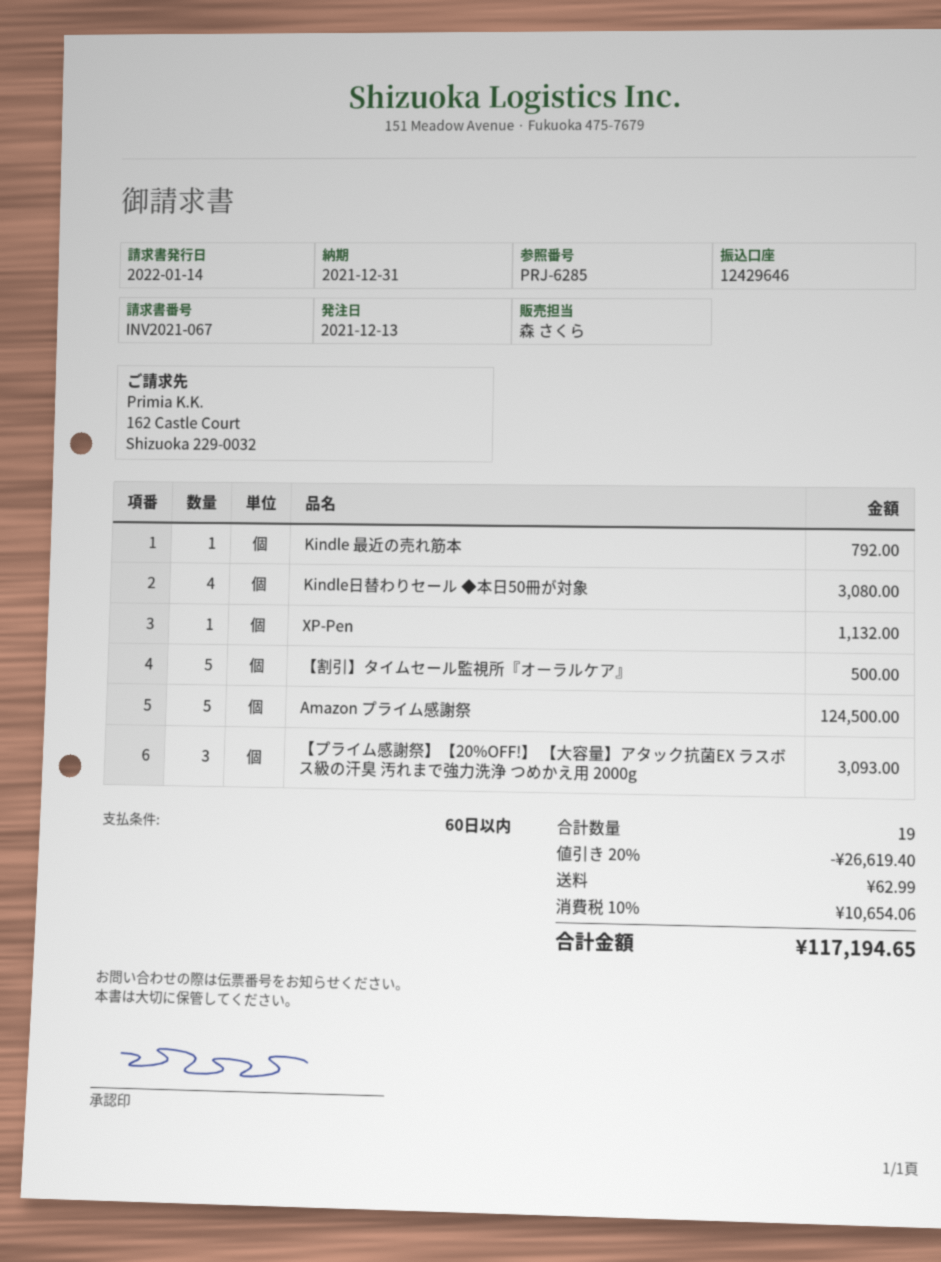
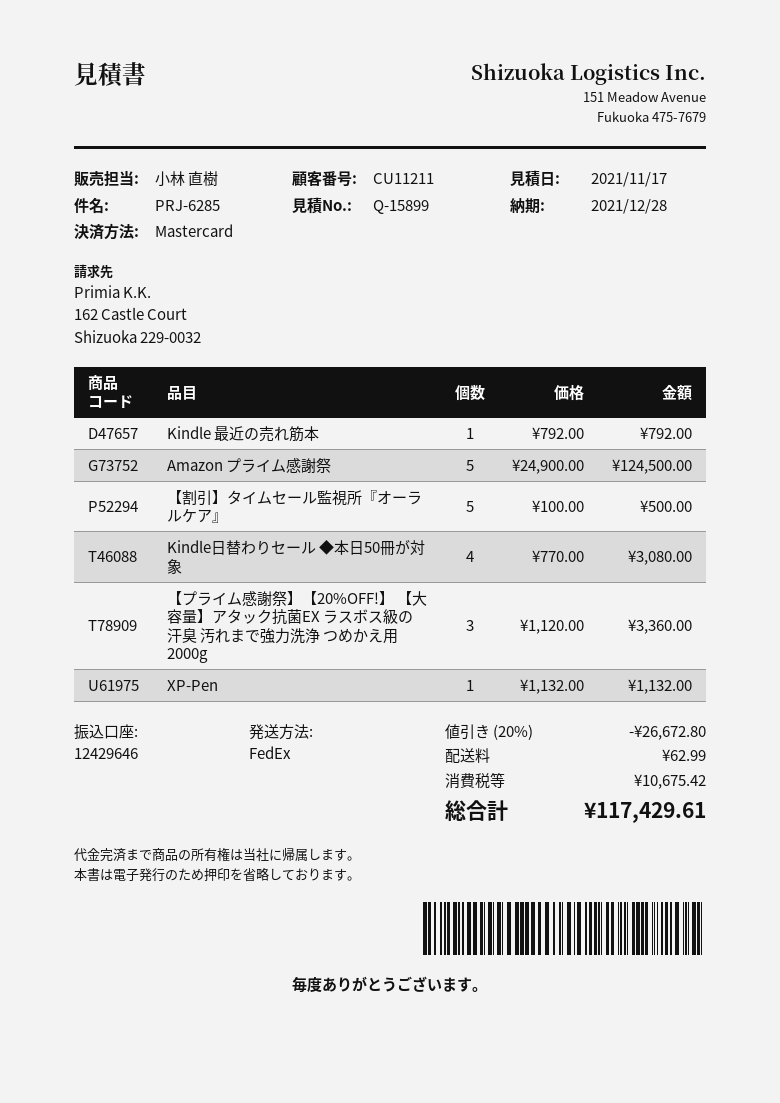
delivery date: 2021-12-31 -> 2021-12-28
sales rep: 森 さくら -> 小林 直樹
【プライム感謝祭】【20%OFF!】 【大容量】アタック抗菌EX ラスボス級の汗臭 汚れまで強力洗浄 つめかえ用 2000g: 3 for 3093.00 -> 3 for 3360.00
discount: 20% = 26619.40 -> 20% = 26672.80
tax: 10654.06 -> 10675.42
total: 117194.65 -> 117429.61

